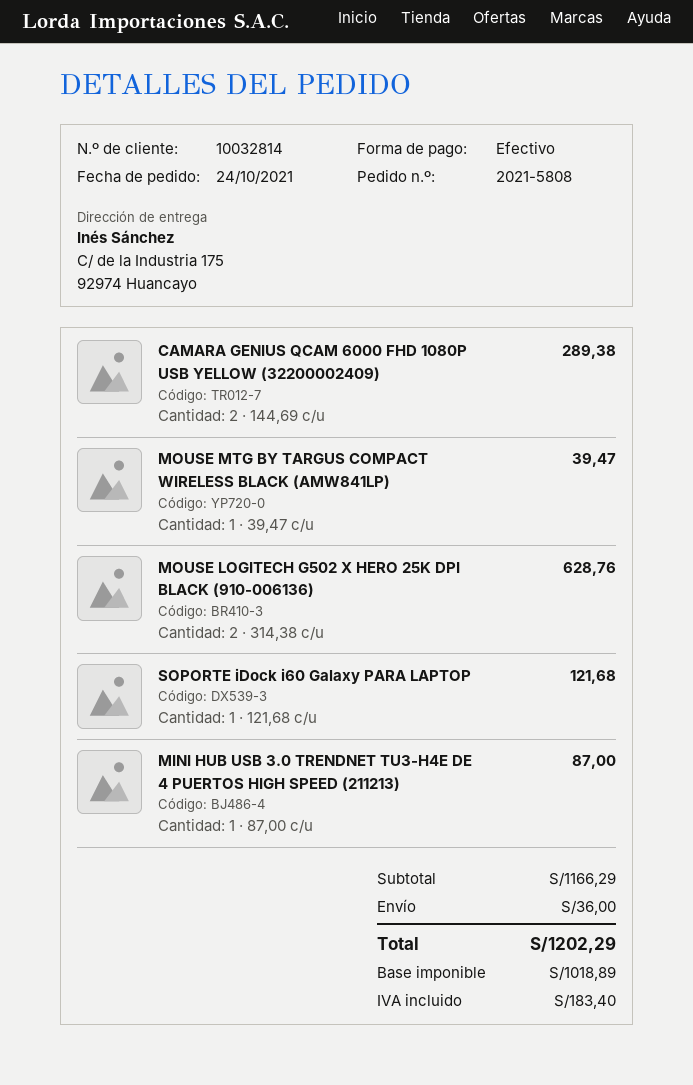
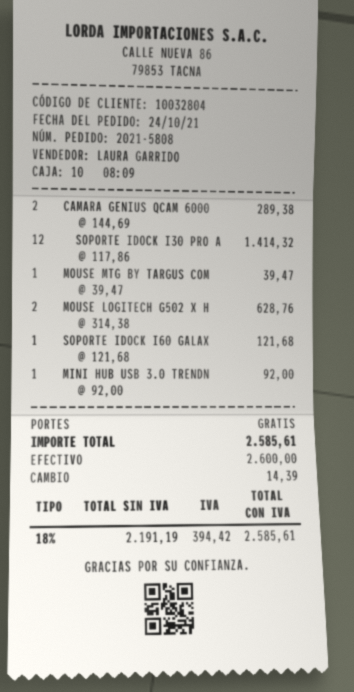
customer number: 10032814 -> 10032804
MINI HUB USB 3.0 TRENDNET TU3-H4E DE 4 PUERTOS HIGH SPEED (211213): 1 x 87.00 = 87.00 -> 1 x 92.00 = 92.00
SOPORTE IDOCK I30 PRO A: none -> 12 x 117.86 = 1414.32
shipping: 36.00 -> 0.00
net: 1018.89 -> 2191.19
tax: 183.40 -> 394.42
total: 1202.29 -> 2585.61

